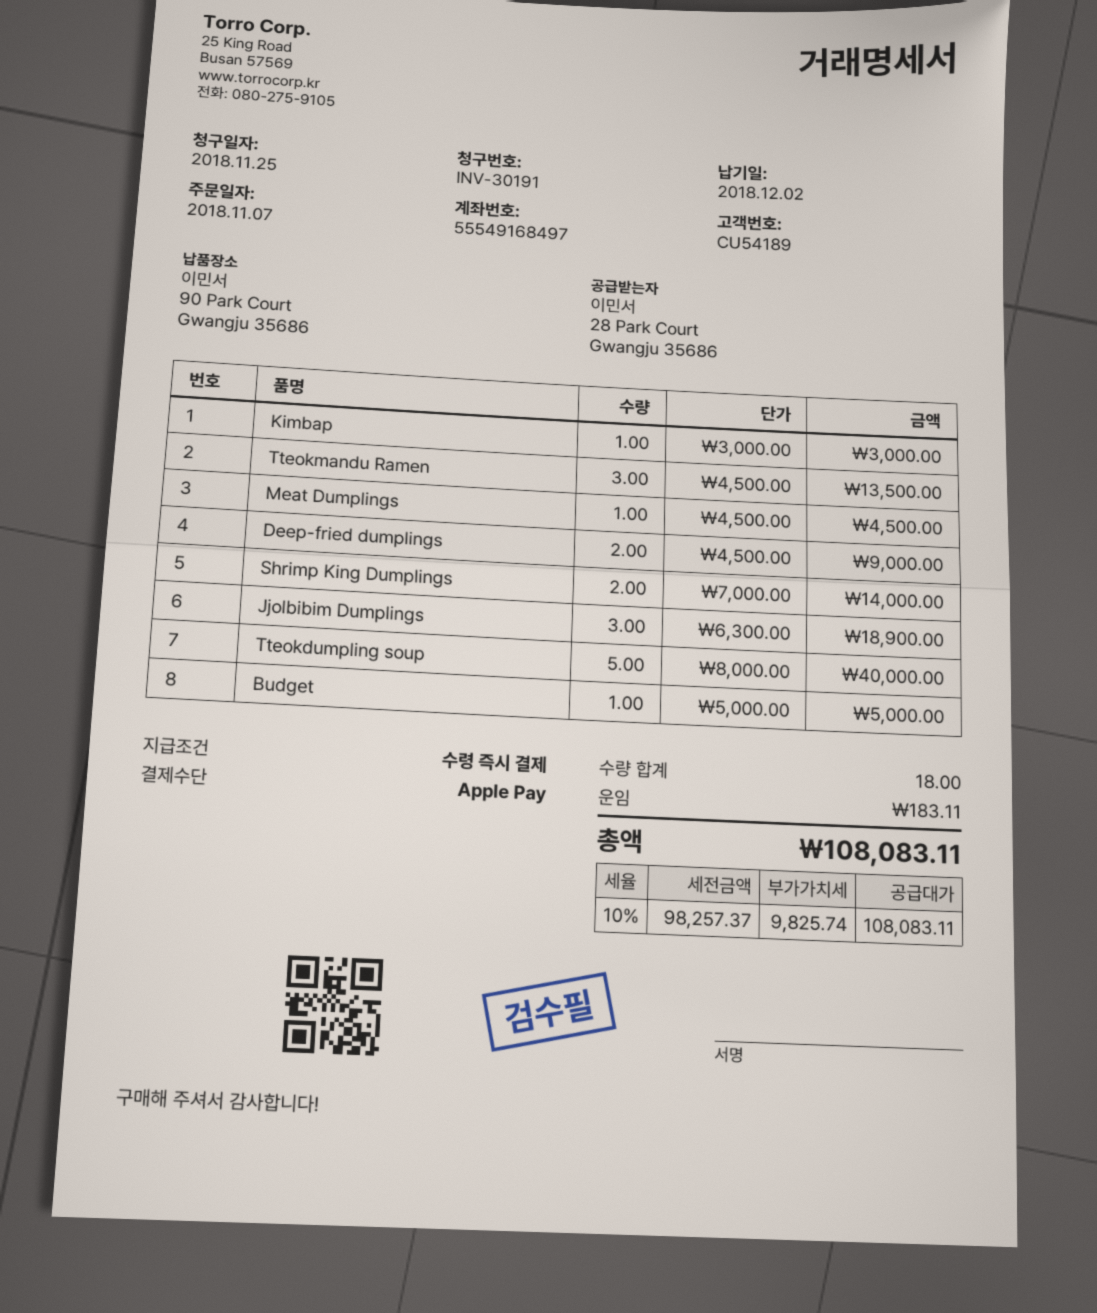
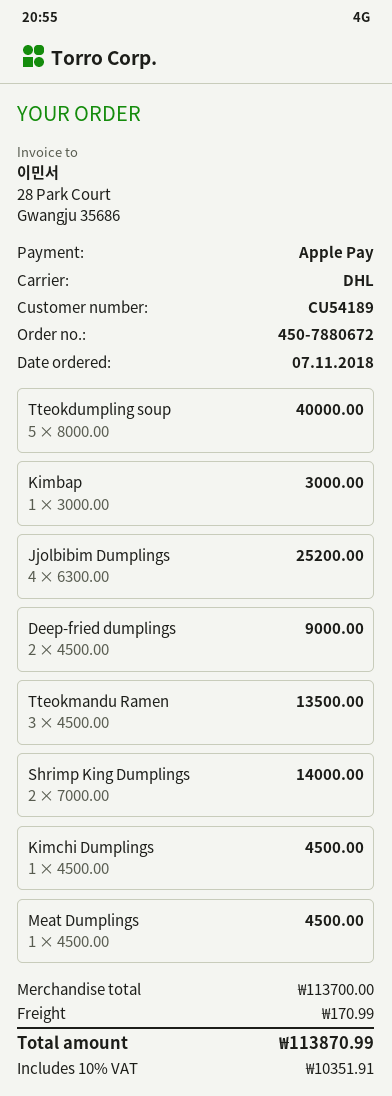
Jjolbibim Dumplings: 3 x 6300.00 = 18900.00 -> 4 x 6300.00 = 25200.00
Budget: 1 x 5000.00 = 5000.00 -> none
Kimchi Dumplings: none -> 1 x 4500.00 = 4500.00
shipping: 183.11 -> 170.99
tax: 10% = 9825.74 -> 10% = 10351.91
total: 108083.11 -> 113870.99

